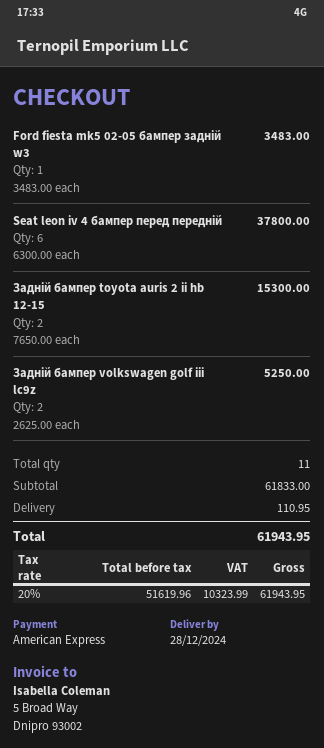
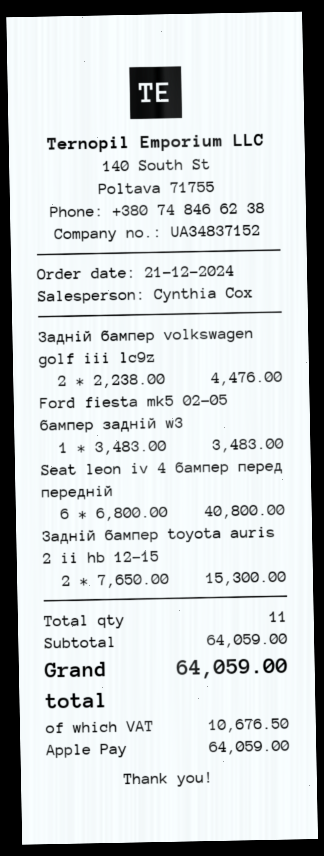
payment method: American Express -> Apple Pay
Seat leon iv 4 бампер перед передній: 6 x 6300.00 = 37800.00 -> 6 x 6800.00 = 40800.00
Задній бампер volkswagen golf iii lc9z: 2 x 2625.00 = 5250.00 -> 2 x 2238.00 = 4476.00
subtotal: 61833.00 -> 64059.00
shipping: 110.95 -> none
tax: 10323.99 -> 10676.50
total: 61943.95 -> 64059.00

